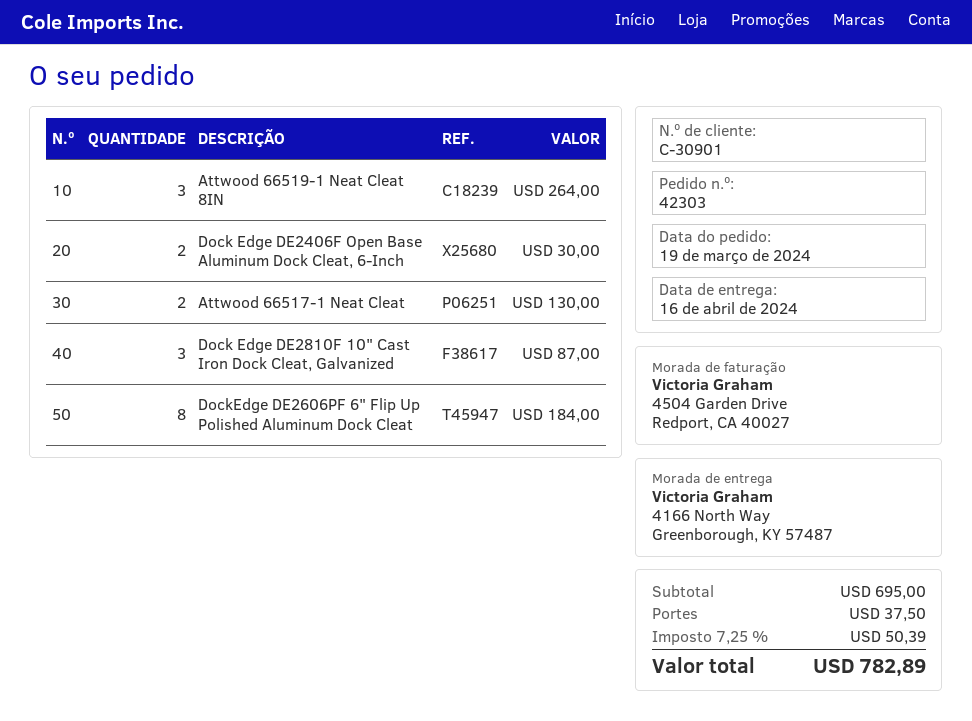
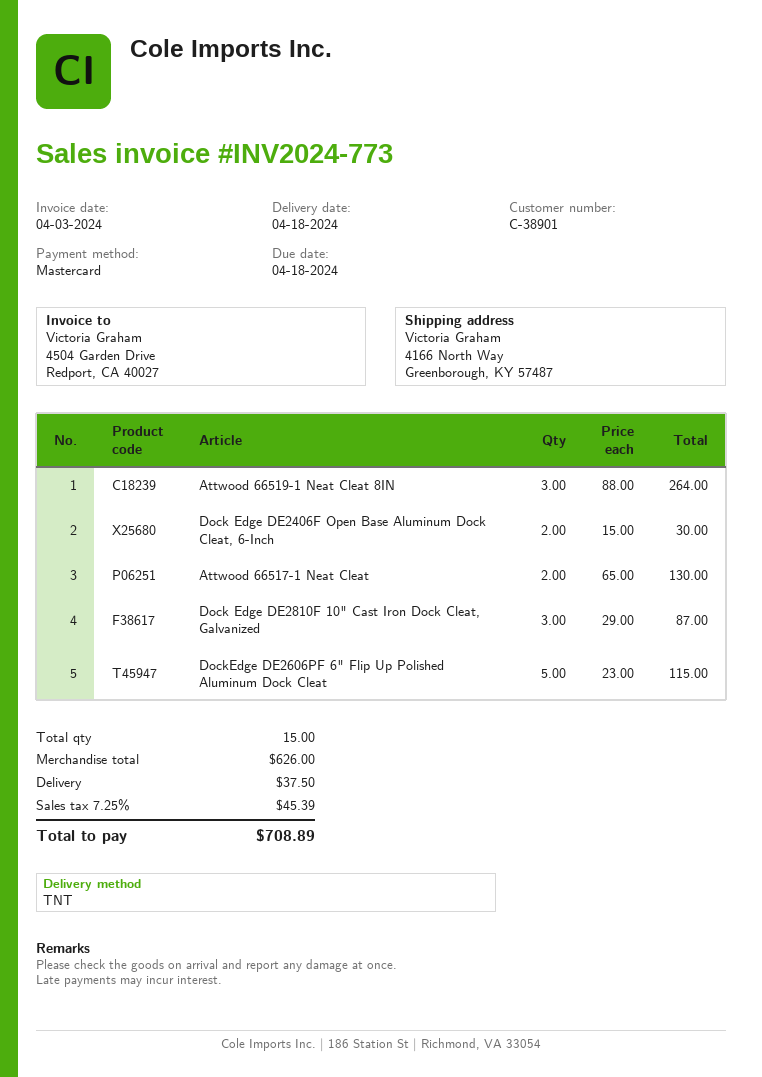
delivery date: 2024-04-16 -> 2024-04-18
customer number: C-30901 -> C-38901
DockEdge DE2606PF 6" Flip Up Polished Aluminum Dock Cleat: 8 for 184.00 -> 5 for 115.00
subtotal: 695.00 -> 626.00
tax: 7.25% = 50.39 -> 7.25% = 45.39
total: 782.89 -> 708.89

